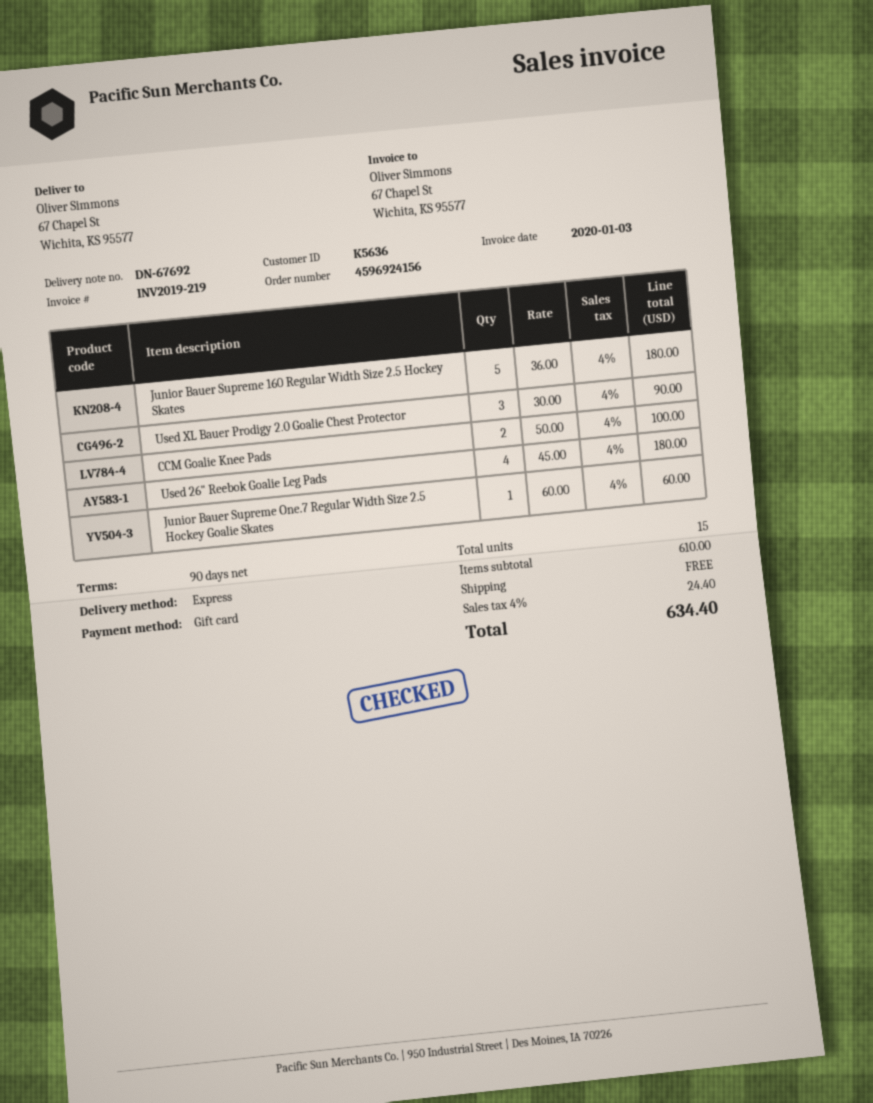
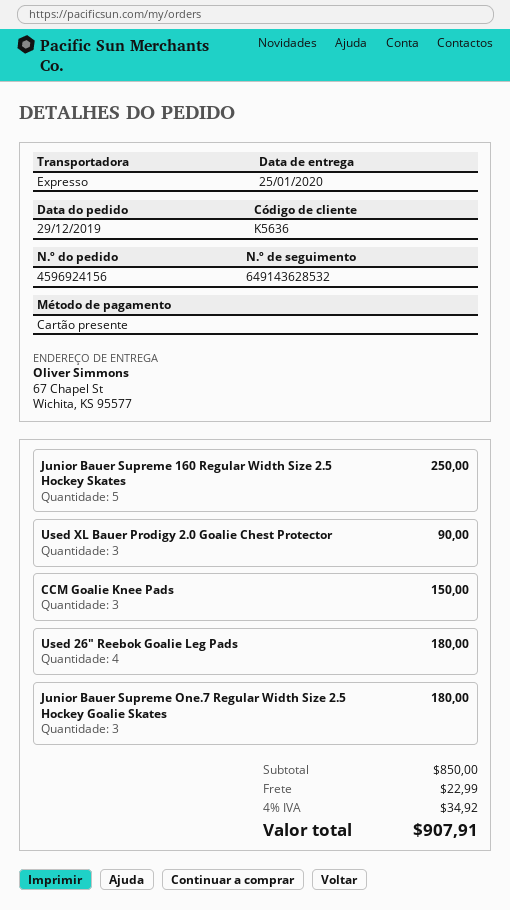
Junior Bauer Supreme 160 Regular Width Size 2.5 Hockey Skates: 5 for 180.00 -> 5 for 250.00
CCM Goalie Knee Pads: 2 for 100.00 -> 3 for 150.00
Junior Bauer Supreme One.7 Regular Width Size 2.5 Hockey Goalie Skates: 1 for 60.00 -> 3 for 180.00
subtotal: 610.00 -> 850.00
shipping: 0.00 -> 22.99
tax: 4% = 24.40 -> 4% = 34.92
total: 634.40 -> 907.91

